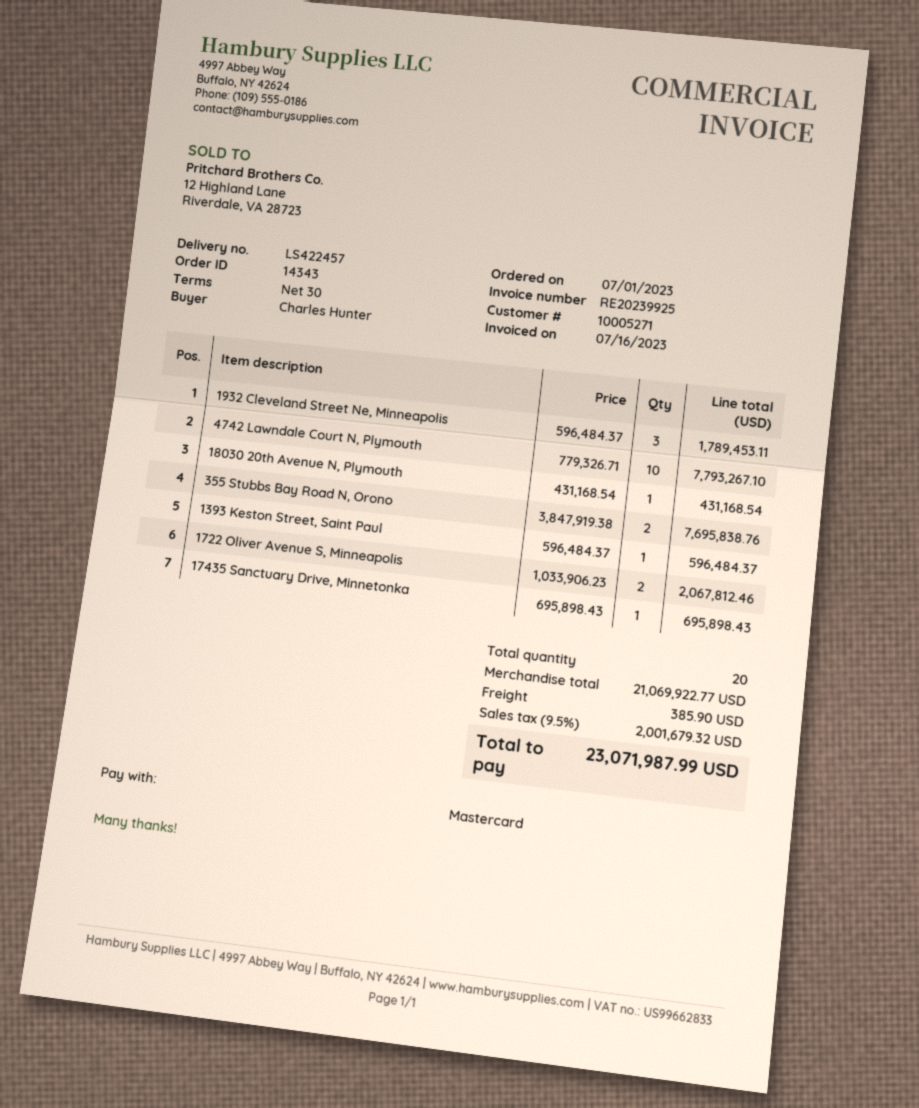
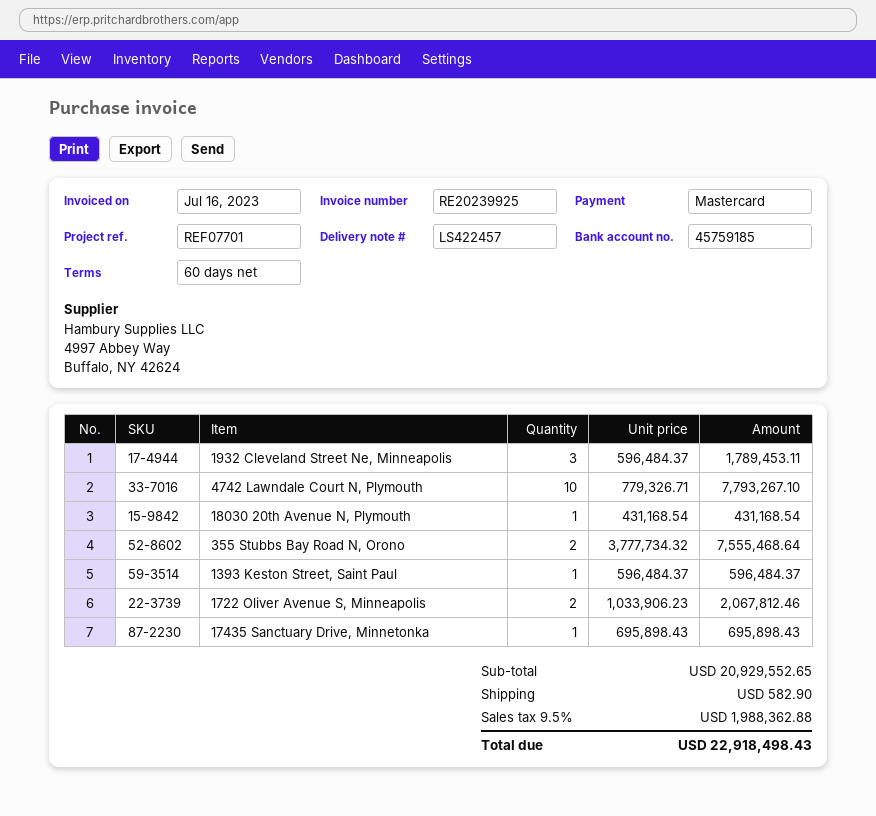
payment terms: 30 days -> 60 days
355 Stubbs Bay Road N, Orono: 2 x 3847919.38 = 7695838.76 -> 2 x 3777734.32 = 7555468.64
subtotal: 21069922.77 -> 20929552.65
shipping: 385.90 -> 582.90
tax: 9.5% = 2001679.32 -> 9.5% = 1988362.88
total: 23071987.99 -> 22918498.43

